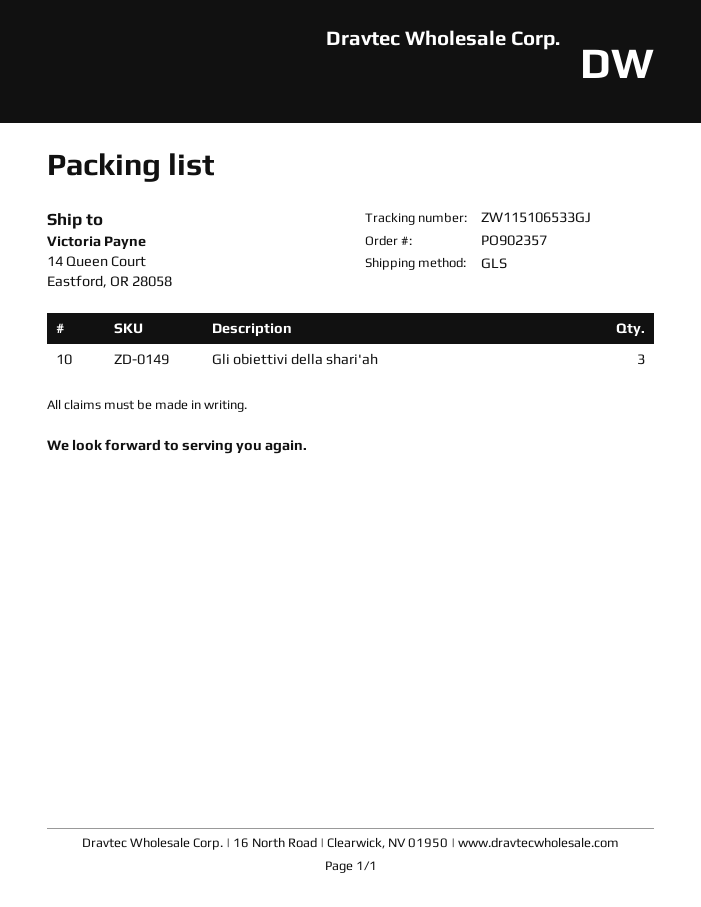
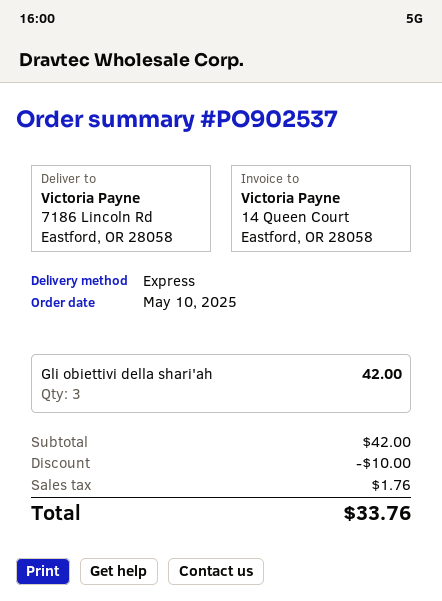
order number: PO902357 -> PO902537
shipping method: GLS -> express
ship to: 14 Queen Court, Eastford, OR 28058 -> 7186 Lincoln Rd, Eastford, OR 28058

